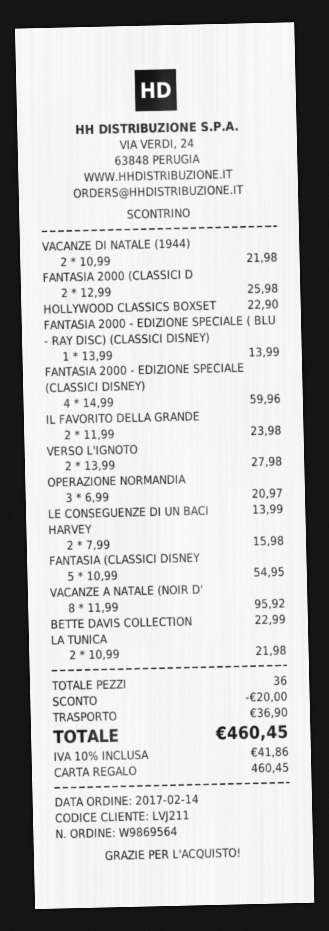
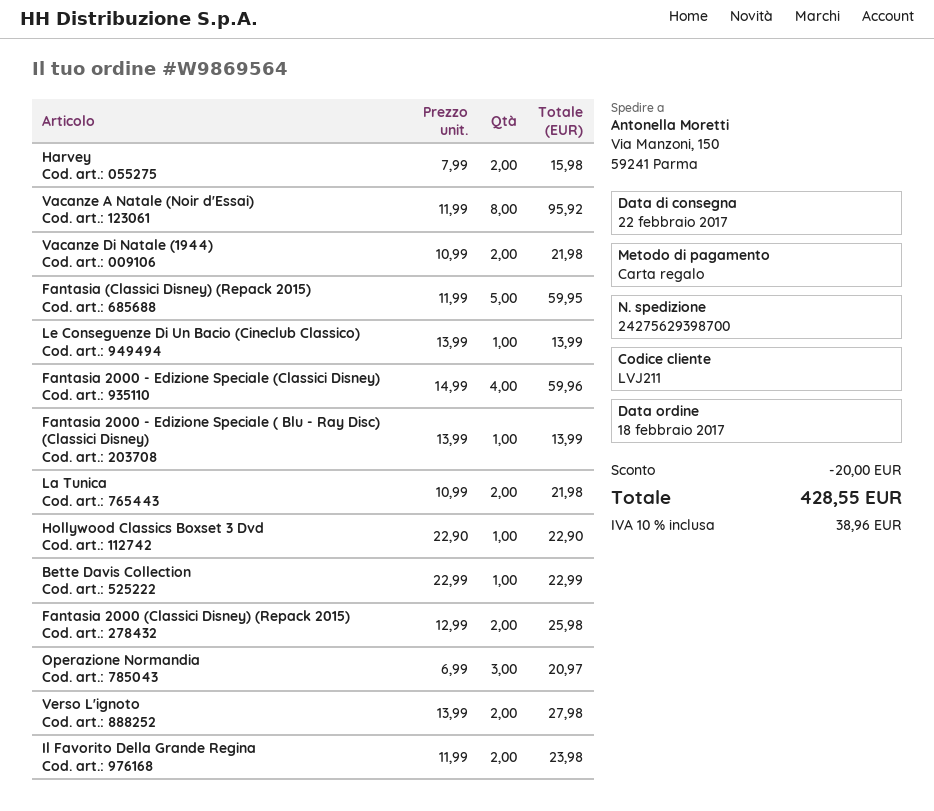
order date: 2017-02-14 -> 2017-02-18
FANTASIA (CLASSICI DISNEY: 5 x 10.99 = 54.95 -> 5 x 11.99 = 59.95
shipping: 36.90 -> none
tax: 10% = 41.86 -> 10% = 38.96
total: 460.45 -> 428.55

